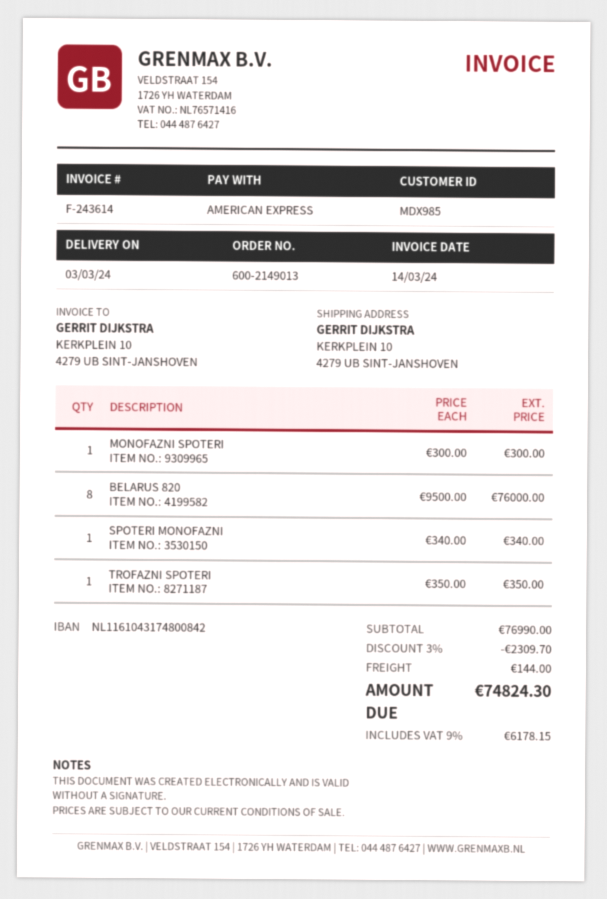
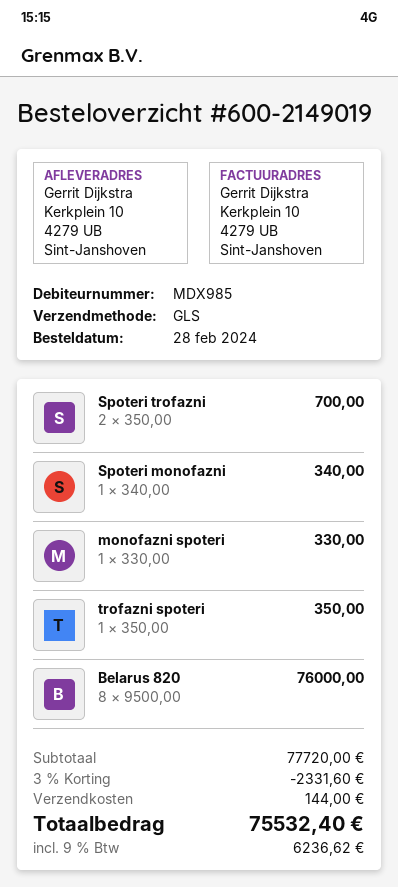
order number: 600-2149013 -> 600-2149019
MONOFAZNI SPOTERI: 1 x 300.00 = 300.00 -> 1 x 330.00 = 330.00
Spoteri trofazni: none -> 2 x 350.00 = 700.00
subtotal: 76990.00 -> 77720.00
discount: 3% = 2309.70 -> 3% = 2331.60
tax: 9% = 6178.15 -> 9% = 6236.62
total: 74824.30 -> 75532.40

